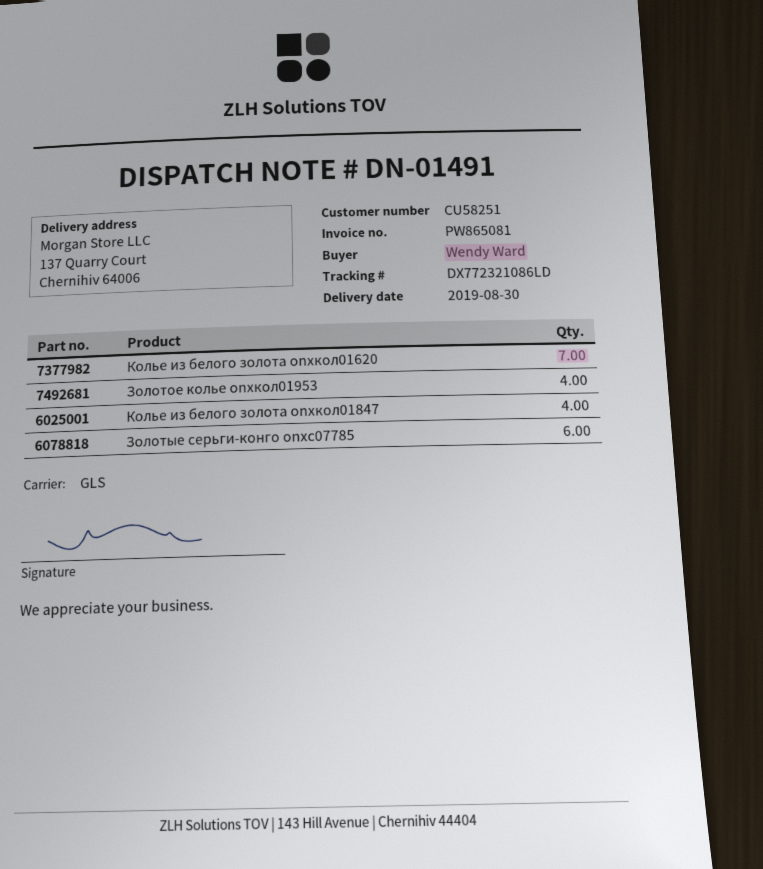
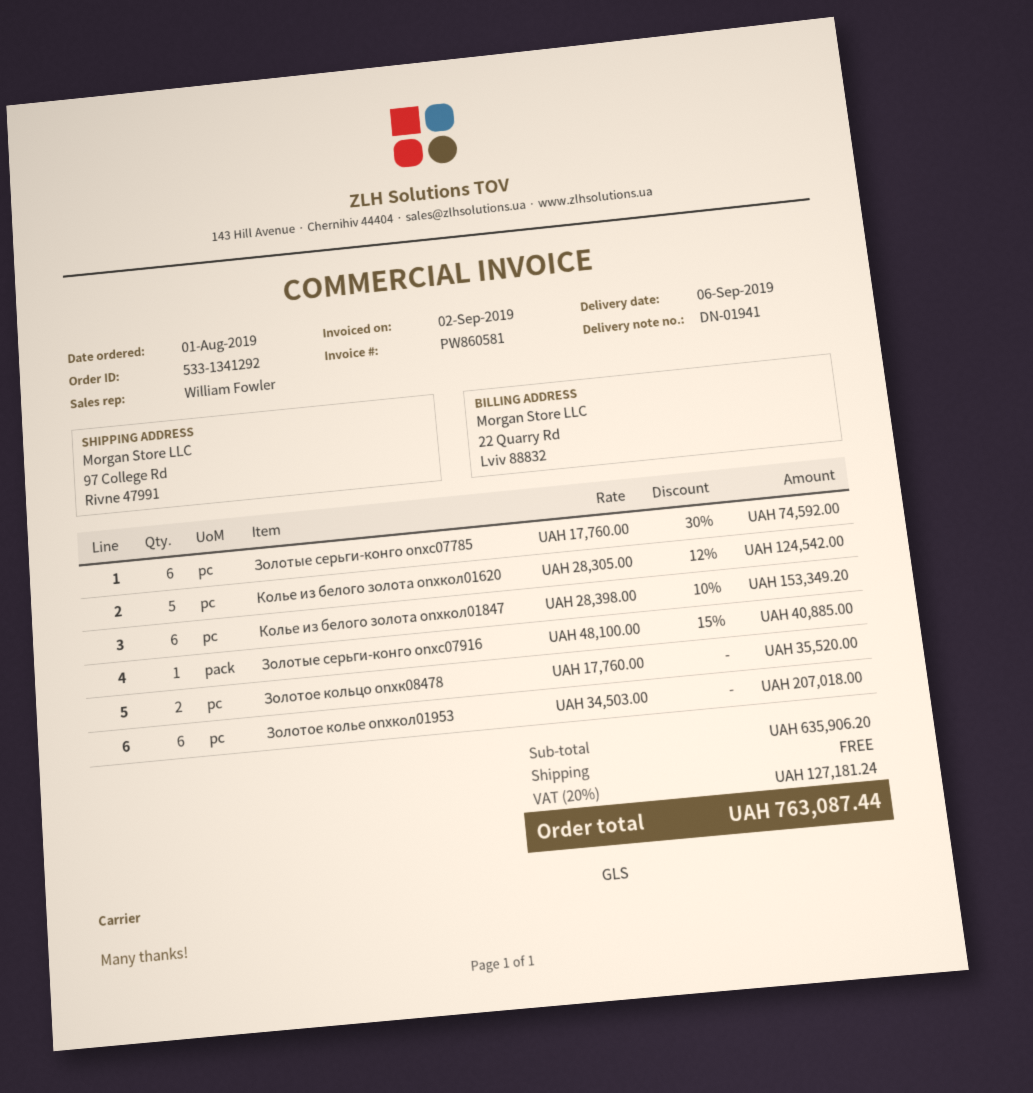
delivery note number: DN-01491 -> DN-01941
delivery date: 2019-08-30 -> 2019-09-06
invoice number: PW865081 -> PW860581
ship to: 137 Quarry Court, Chernihiv 64006 -> 97 College Rd, Rivne 47991
Колье из белого золота onxкол01620: 7 -> 5
Золотое колье onxкол01953: 4 -> 6
Колье из белого золота onxкол01847: 4 -> 6
Золотые серьги-конго onxс07916: none -> 1
Золотое кольцо onxк08478: none -> 2

